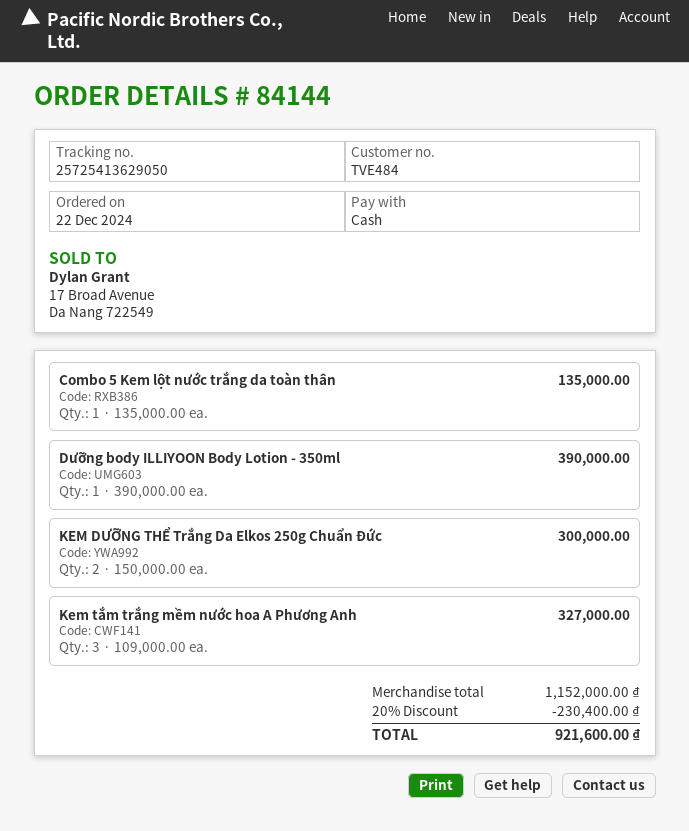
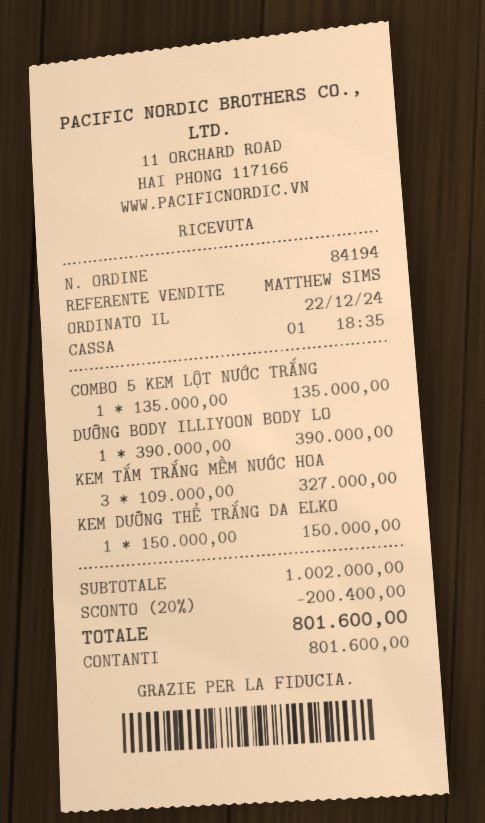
order number: 84144 -> 84194
KEM DƯỠNG THỂ Trắng Da Elkos 250g Chuẩn Đức: 2 x 150000.00 = 300000.00 -> 1 x 150000.00 = 150000.00
subtotal: 1152000.00 -> 1002000.00
discount: 20% = 230400.00 -> 20% = 200400.00
total: 921600.00 -> 801600.00

